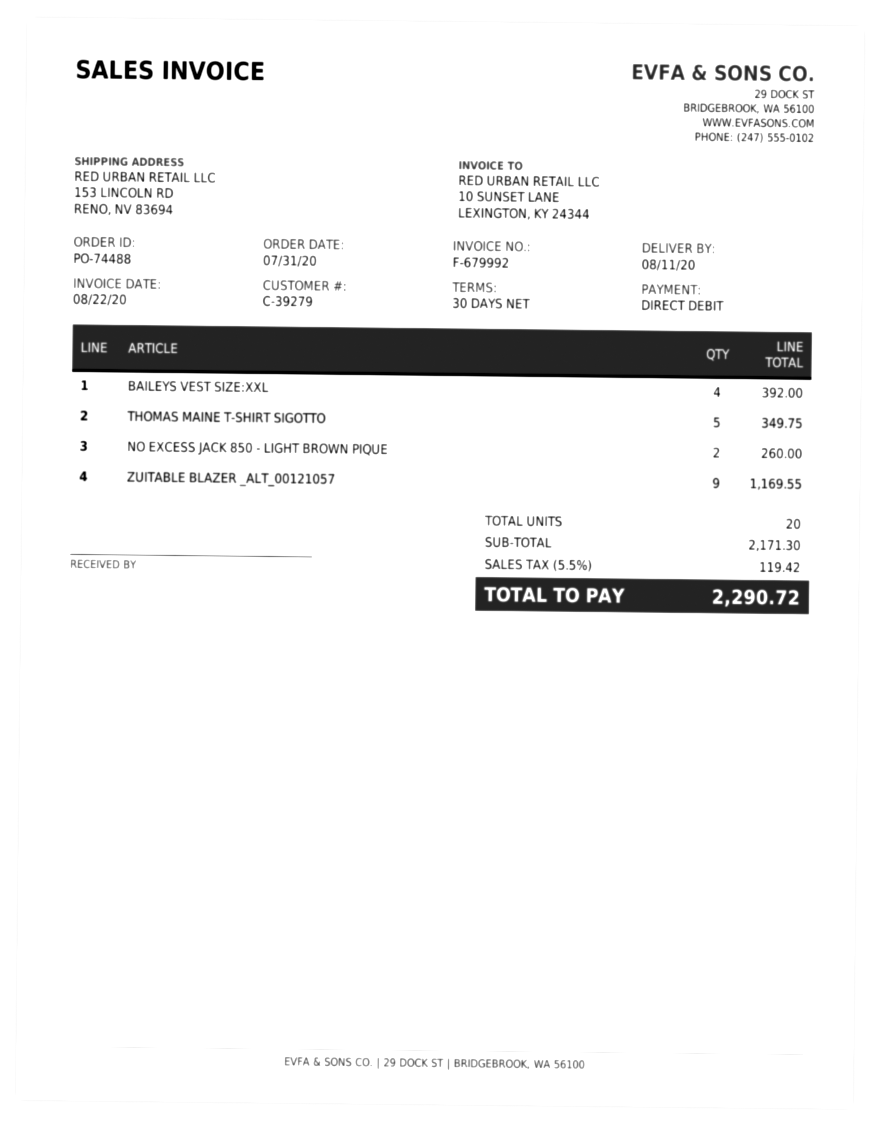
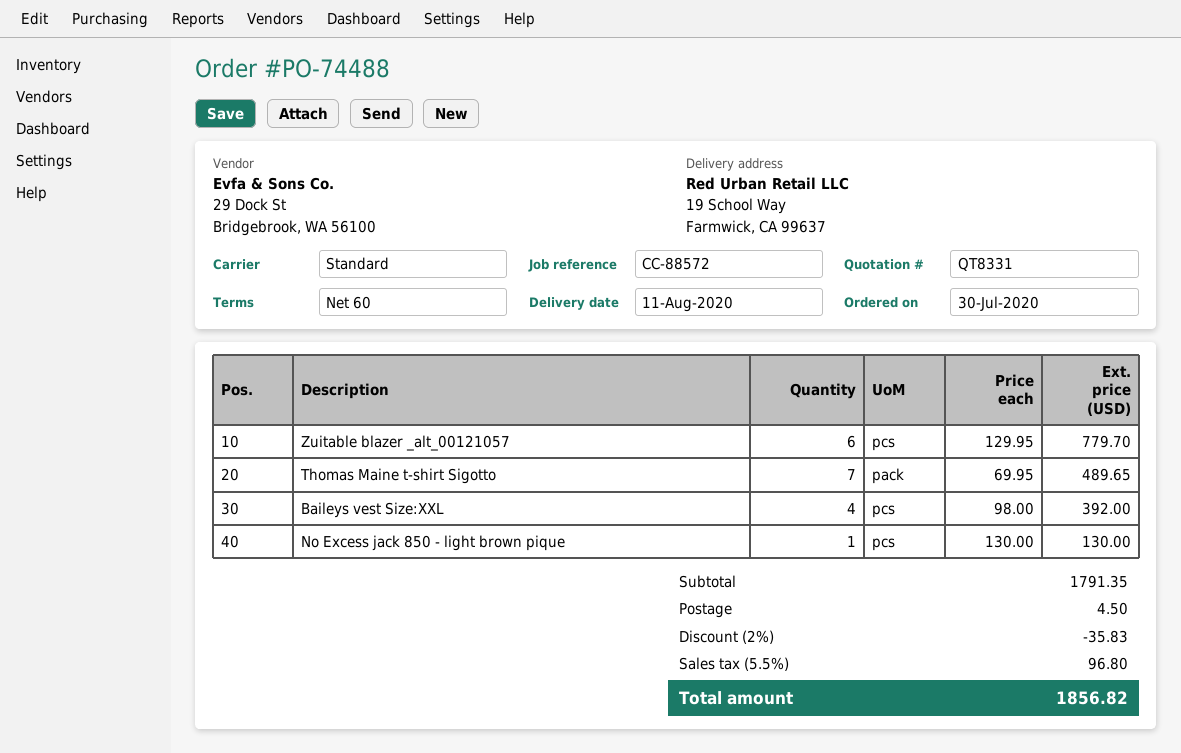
order date: 2020-07-31 -> 2020-07-30
payment terms: 30 days -> 60 days
ship to: 153 LINCOLN RD, RENO, NV 83694 -> 19 School Way, Farmwick, CA 99637
THOMAS MAINE T-SHIRT SIGOTTO: 5 for 349.75 -> 7 for 489.65
NO EXCESS JACK 850 - LIGHT BROWN PIQUE: 2 for 260.00 -> 1 for 130.00
ZUITABLE BLAZER _ALT_00121057: 9 for 1169.55 -> 6 for 779.70
subtotal: 2171.30 -> 1791.35
discount: none -> 2% = 35.83
shipping: none -> 4.50
tax: 5.5% = 119.42 -> 5.5% = 96.80
total: 2290.72 -> 1856.82

